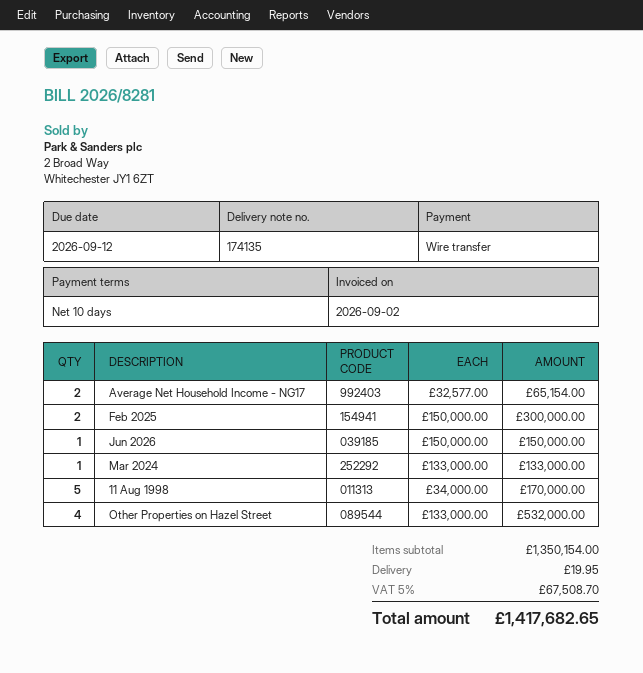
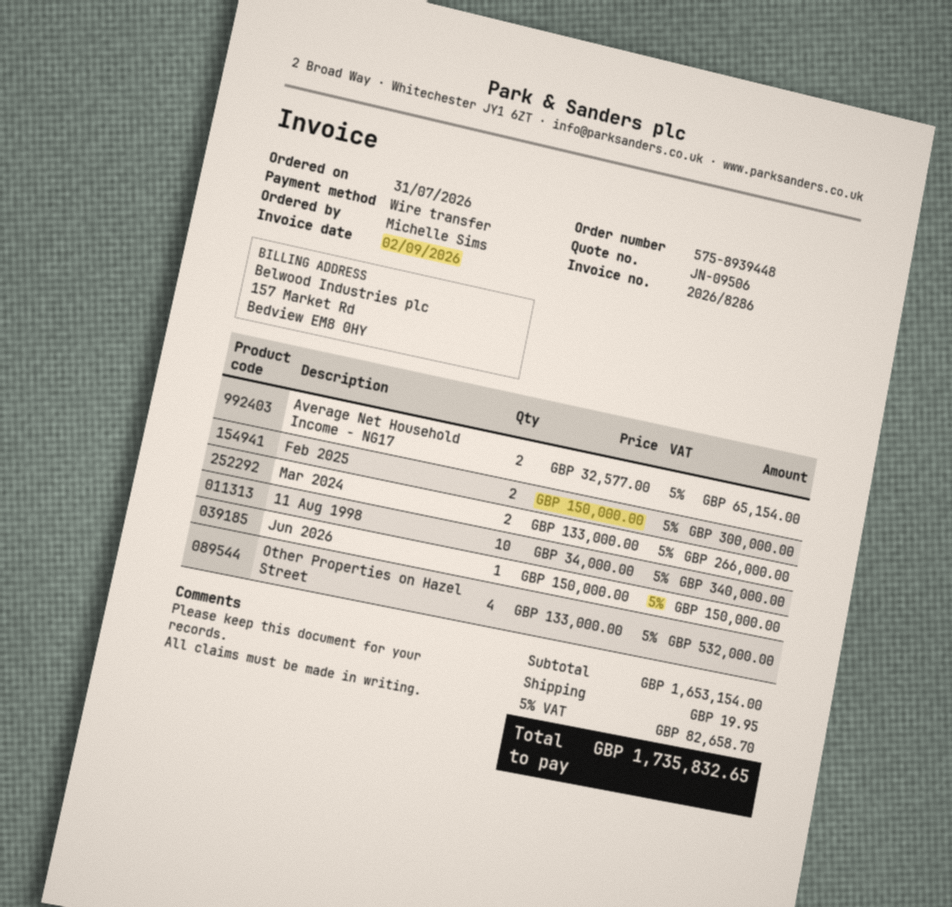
invoice number: 2026/8281 -> 2026/8286
Mar 2024: 1 x 133000.00 = 133000.00 -> 2 x 133000.00 = 266000.00
11 Aug 1998: 5 x 34000.00 = 170000.00 -> 10 x 34000.00 = 340000.00
subtotal: 1350154.00 -> 1653154.00
tax: 5% = 67508.70 -> 5% = 82658.70
total: 1417682.65 -> 1735832.65

